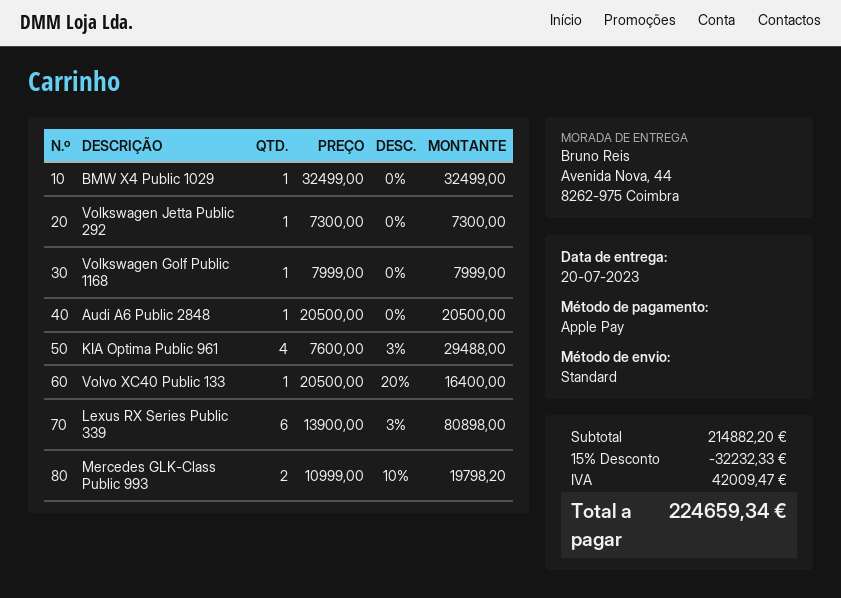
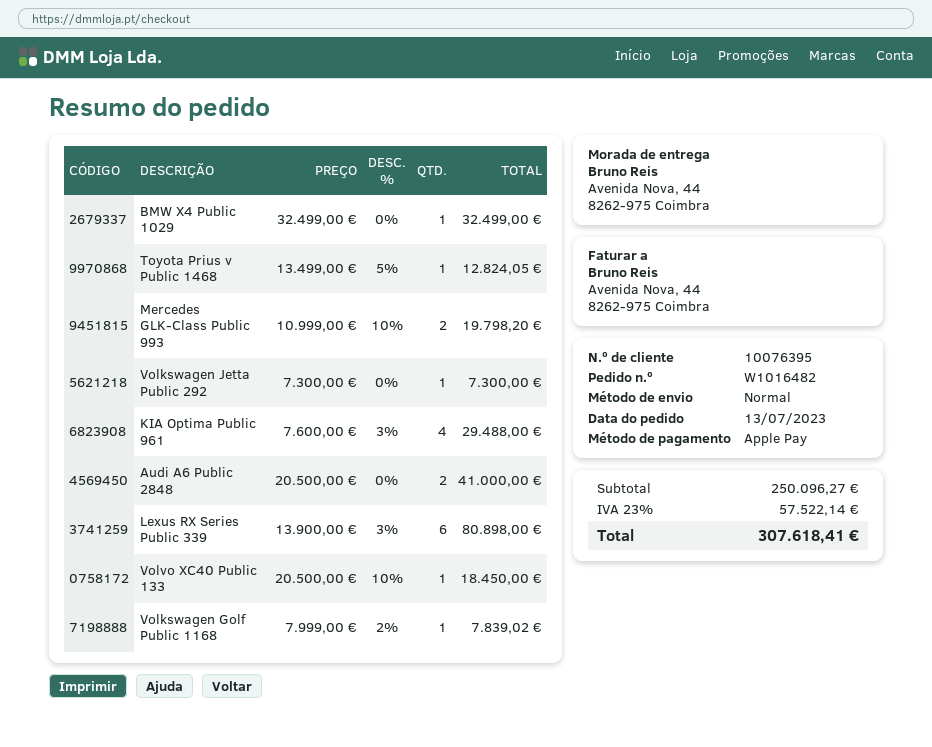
Volkswagen Golf Public 1168: 1 x 7999.00 = 7999.00 -> 1 x 7999.00 - 2% = 7839.02
Audi A6 Public 2848: 1 x 20500.00 = 20500.00 -> 2 x 20500.00 = 41000.00
Volvo XC40 Public 133: 1 x 20500.00 - 20% = 16400.00 -> 1 x 20500.00 - 10% = 18450.00
Toyota Prius v Public 1468: none -> 1 x 13499.00 - 5% = 12824.05
subtotal: 214882.20 -> 250096.27
discount: 15% = 32232.33 -> none
tax: 42009.47 -> 57522.14
total: 224659.34 -> 307618.41

